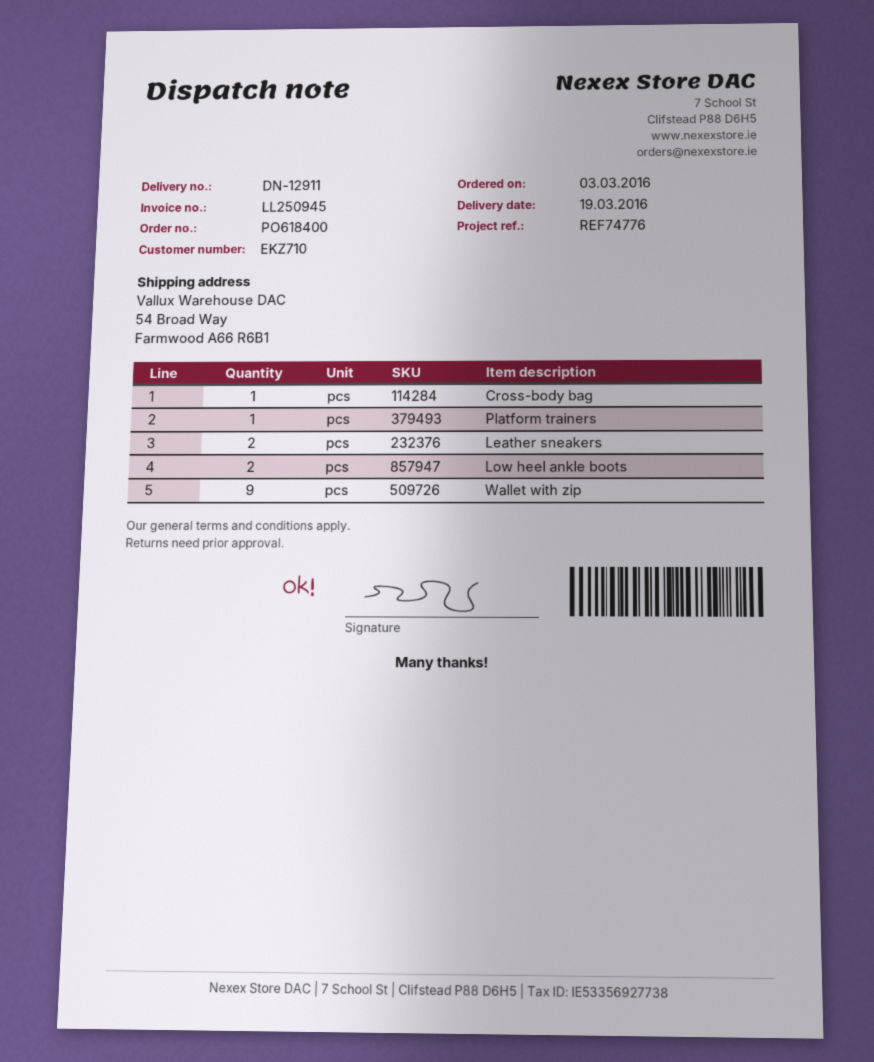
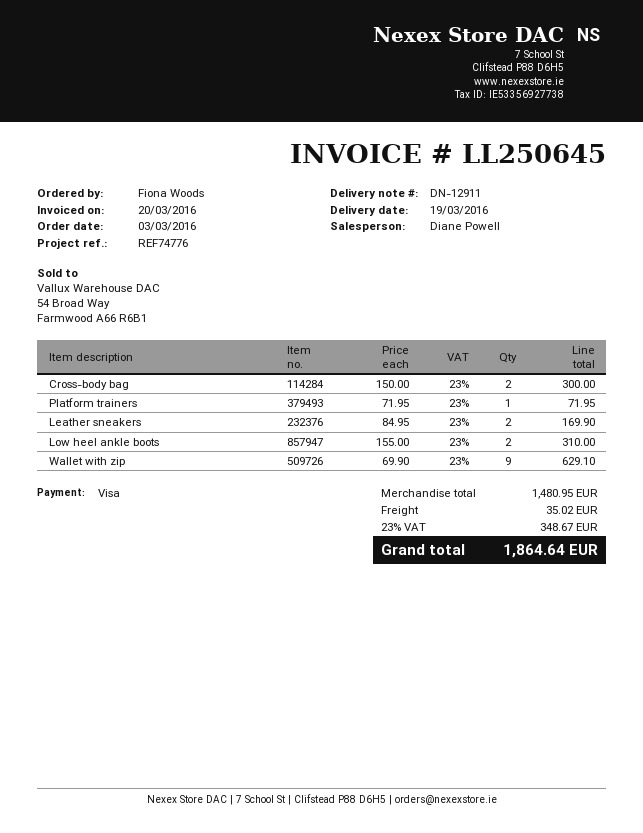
invoice number: LL250945 -> LL250645
Cross-body bag: 1 -> 2

